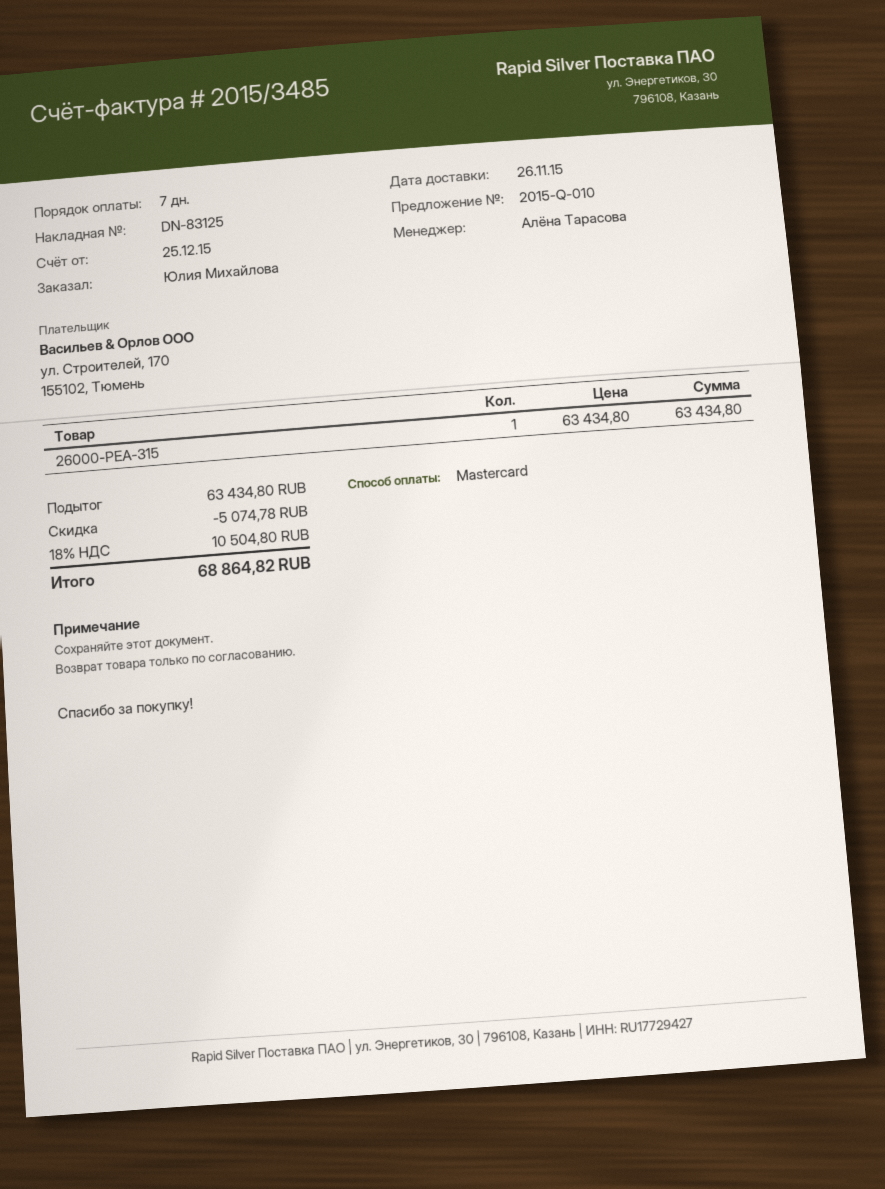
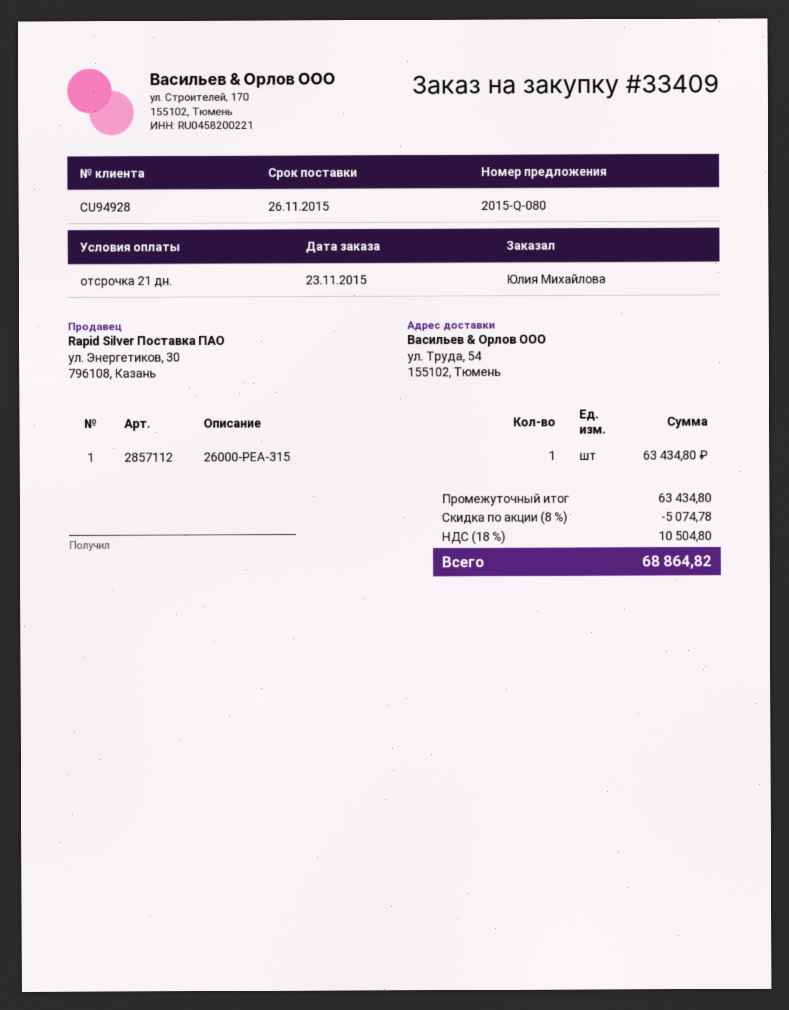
quote number: 2015-Q-010 -> 2015-Q-080
payment terms: 7 days -> 21 days

